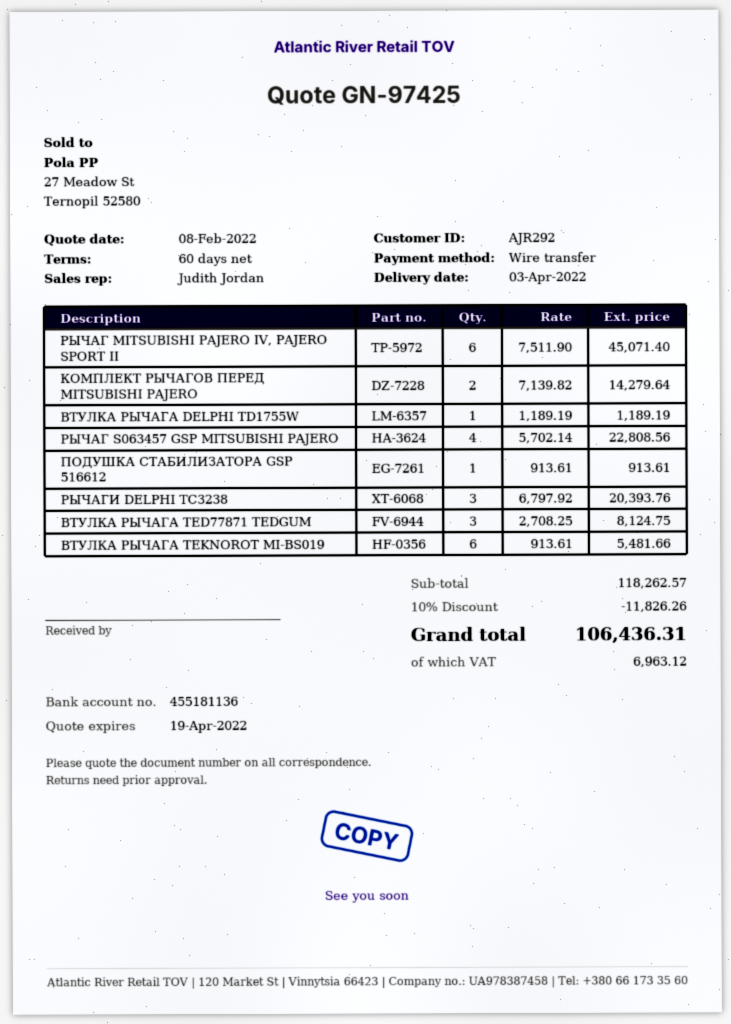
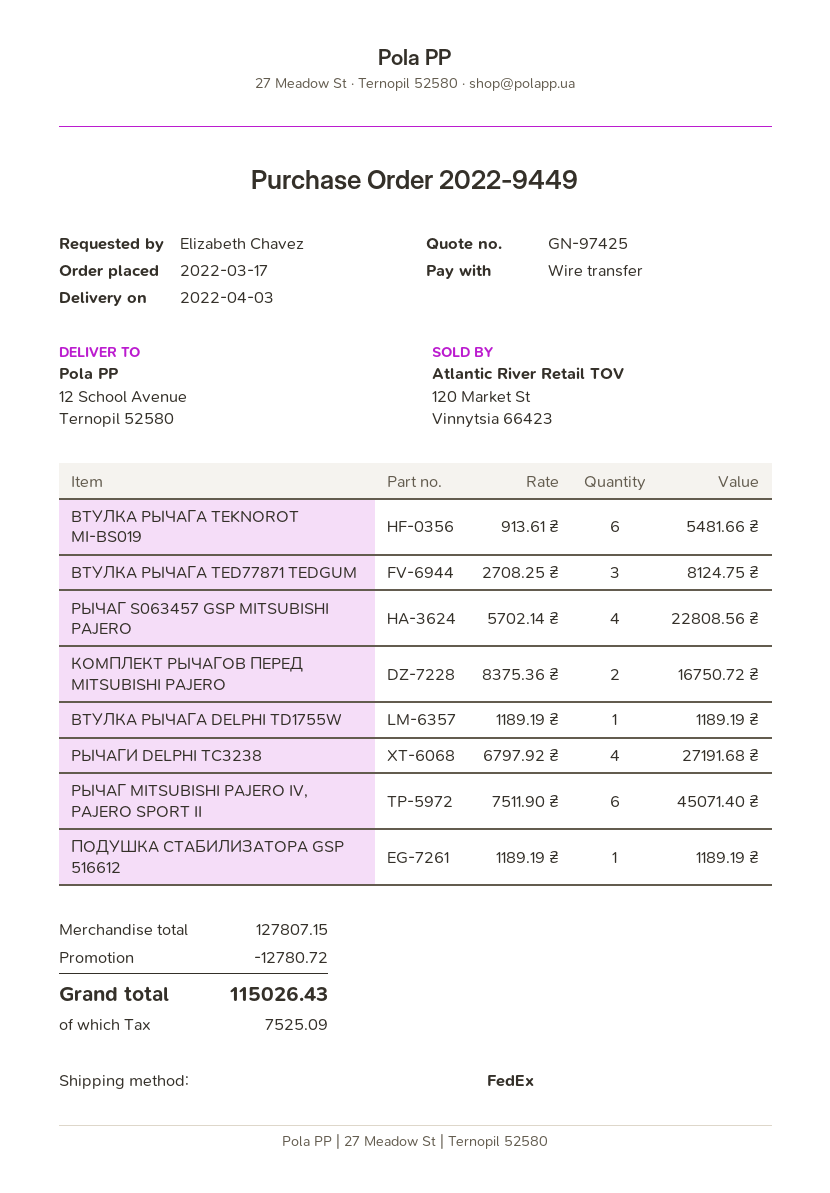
КОМПЛЕКТ РЫЧАГОВ ПЕРЕД MITSUBISHI PAJERO: 2 x 7139.82 = 14279.64 -> 2 x 8375.36 = 16750.72
ПОДУШКА СТАБИЛИЗАТОРА GSP 516612: 1 x 913.61 = 913.61 -> 1 x 1189.19 = 1189.19
РЫЧАГИ DELPHI TC3238: 3 x 6797.92 = 20393.76 -> 4 x 6797.92 = 27191.68
subtotal: 118262.57 -> 127807.15
discount: 11826.26 -> 12780.72
tax: 6963.12 -> 7525.09
total: 106436.31 -> 115026.43

